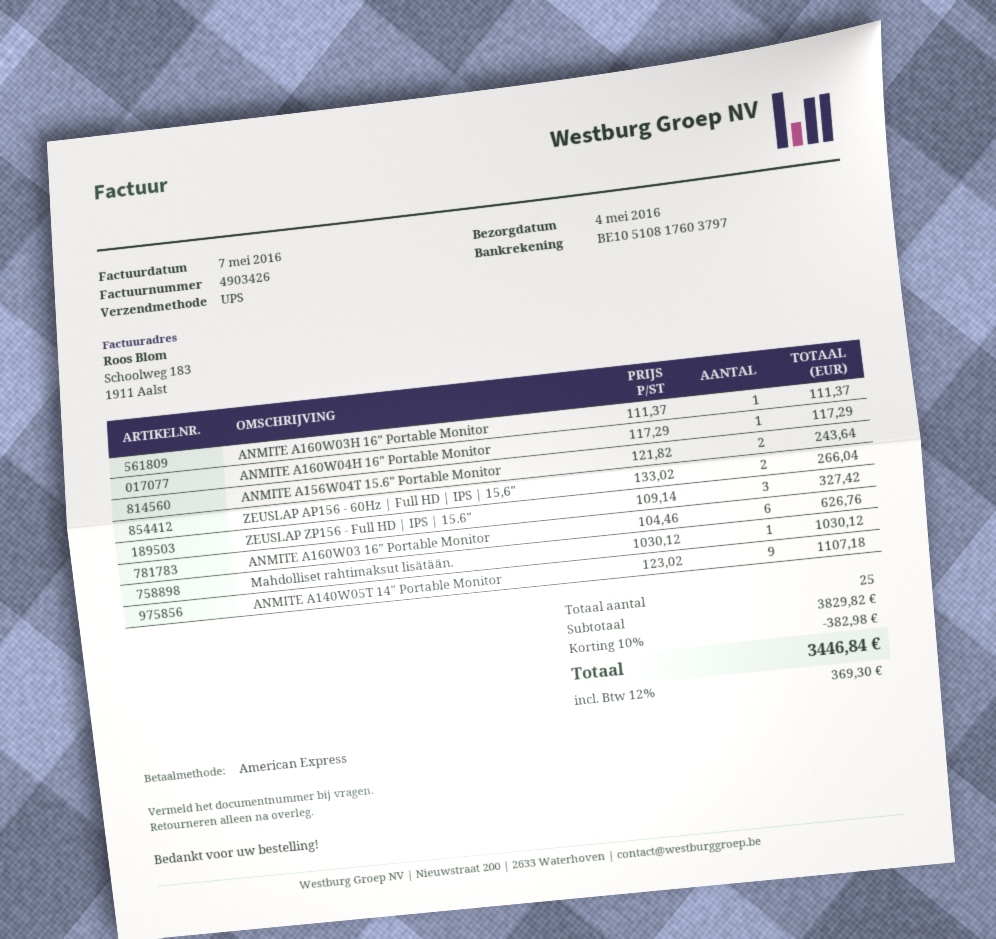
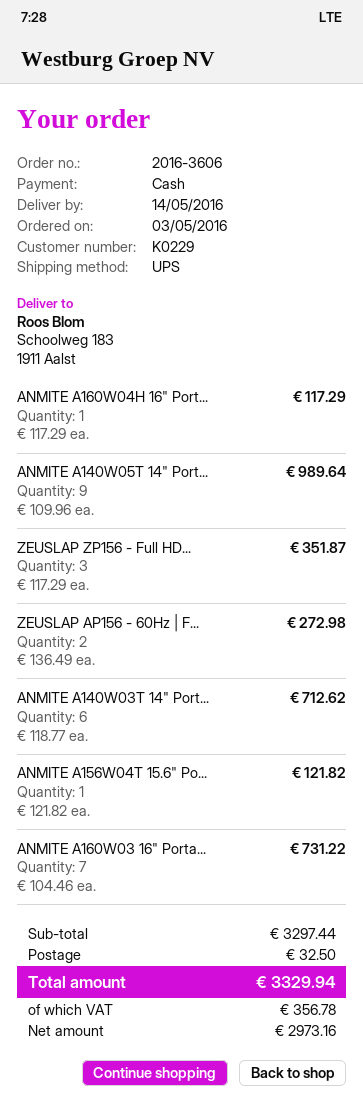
delivery date: 2016-05-04 -> 2016-05-14
payment method: American Express -> cash
ANMITE A160W03H 16" Portable Monitor: 1 x 111.37 = 111.37 -> none
ANMITE A156W04T 15.6" Portable Monitor: 2 x 121.82 = 243.64 -> 1 x 121.82 = 121.82
ZEUSLAP AP156 - 60Hz | Full HD | IPS | 15,6": 2 x 133.02 = 266.04 -> 2 x 136.49 = 272.98
ZEUSLAP ZP156 - Full HD | IPS | 15.6": 3 x 109.14 = 327.42 -> 3 x 117.29 = 351.87
ANMITE A160W03 16" Portable Monitor: 6 x 104.46 = 626.76 -> 7 x 104.46 = 731.22
Mahdolliset rahtimaksut lisätään.: 1 x 1030.12 = 1030.12 -> none
ANMITE A140W05T 14" Portable Monitor: 9 x 123.02 = 1107.18 -> 9 x 109.96 = 989.64
ANMITE A140W03T 14" Port...: none -> 6 x 118.77 = 712.62
subtotal: 3829.82 -> 3297.44
discount: 10% = 382.98 -> none
shipping: none -> 32.50
tax: 369.30 -> 356.78
total: 3446.84 -> 3329.94

